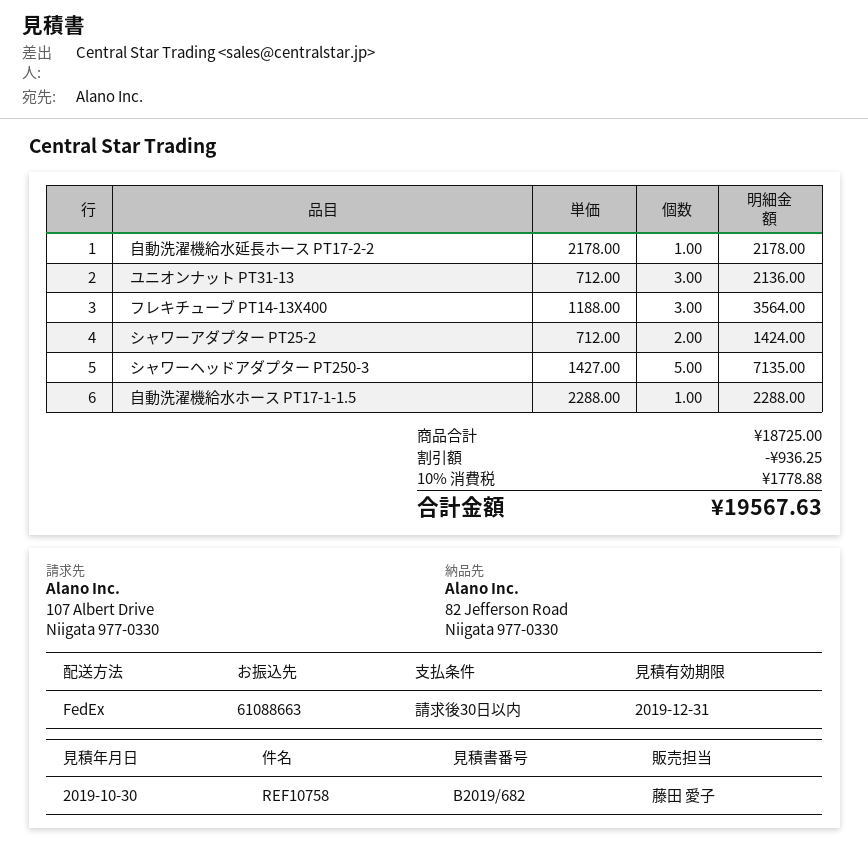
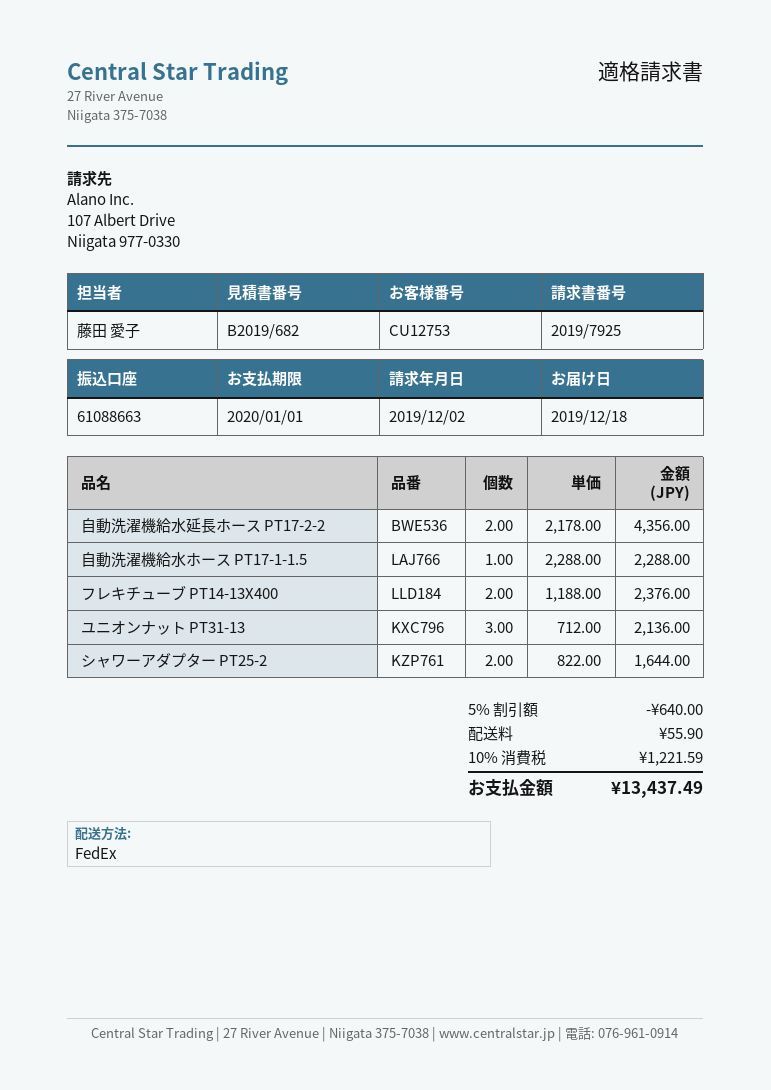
自動洗濯機給水延長ホース PT17-2-2: 1 x 2178.00 = 2178.00 -> 2 x 2178.00 = 4356.00
フレキチューブ PT14-13X400: 3 x 1188.00 = 3564.00 -> 2 x 1188.00 = 2376.00
シャワーアダプター PT25-2: 2 x 712.00 = 1424.00 -> 2 x 822.00 = 1644.00
シャワーヘッドアダプター PT250-3: 5 x 1427.00 = 7135.00 -> none
discount: 936.25 -> 640.00
shipping: none -> 55.90
tax: 10% = 1778.88 -> 10% = 1221.59
total: 19567.63 -> 13437.49

